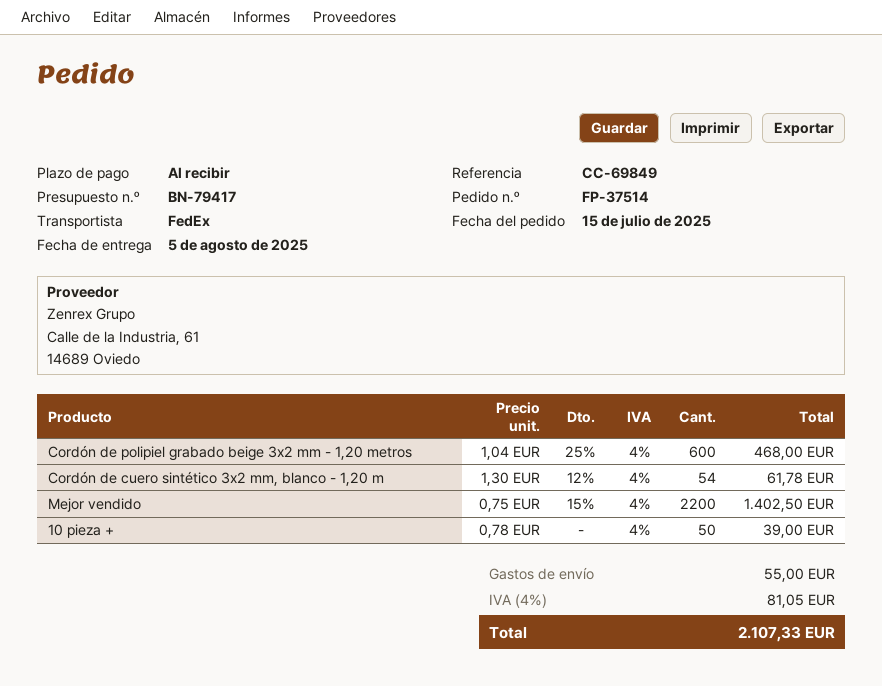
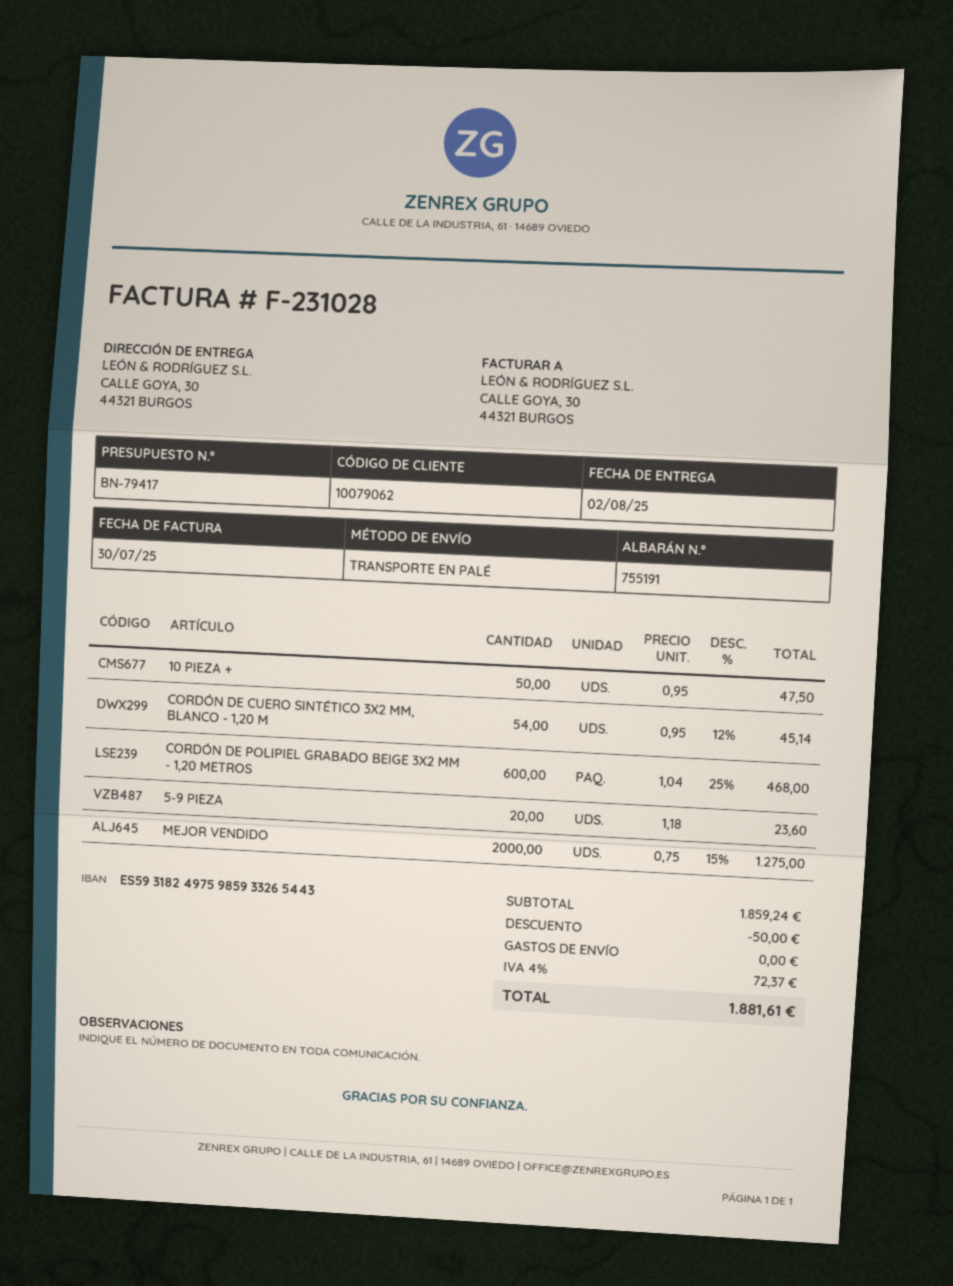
delivery date: 2025-08-05 -> 2025-08-02
shipping method: FedEx -> pallet freight
Cordón de cuero sintético 3x2 mm, blanco - 1,20 m: 54 x 1.30 - 12% = 61.78 -> 54 x 0.95 - 12% = 45.14
Mejor vendido: 2200 x 0.75 - 15% = 1402.50 -> 2000 x 0.75 - 15% = 1275.00
10 pieza +: 50 x 0.78 = 39.00 -> 50 x 0.95 = 47.50
5-9 PIEZA: none -> 20 x 1.18 = 23.60
discount: none -> 50.00
shipping: 55.00 -> 0.00
tax: 4% = 81.05 -> 4% = 72.37
total: 2107.33 -> 1881.61

